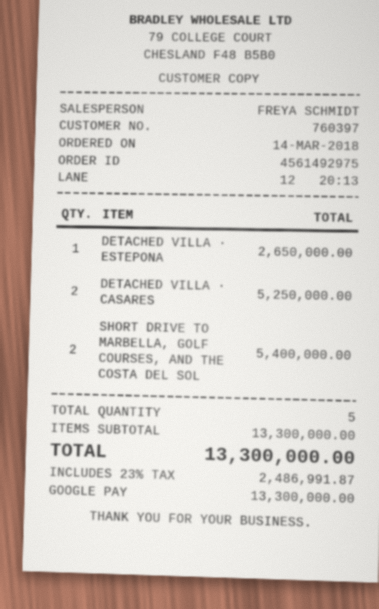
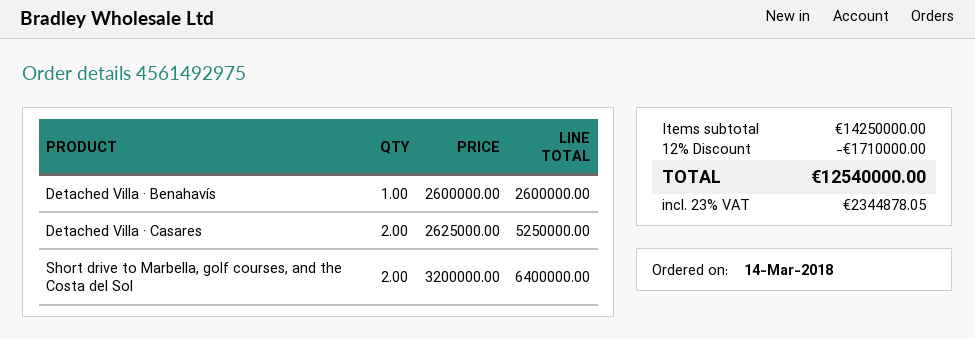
DETACHED VILLA · ESTEPONA: 1 for 2650000.00 -> none
SHORT DRIVE TO MARBELLA, GOLF COURSES, AND THE COSTA DEL SOL: 2 for 5400000.00 -> 2 for 6400000.00
Detached Villa · Benahavís: none -> 1 for 2600000.00
subtotal: 13300000.00 -> 14250000.00
discount: none -> 12% = 1710000.00
tax: 23% = 2486991.87 -> 23% = 2344878.05
total: 13300000.00 -> 12540000.00

